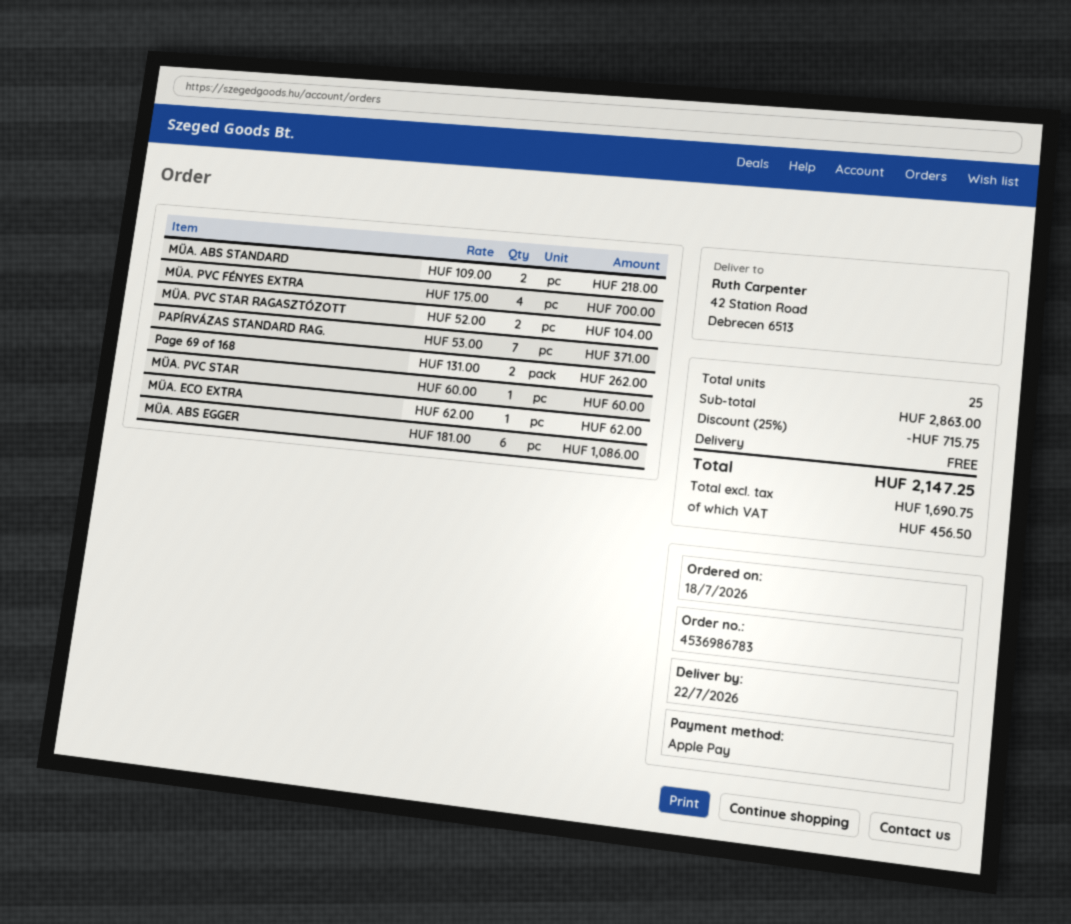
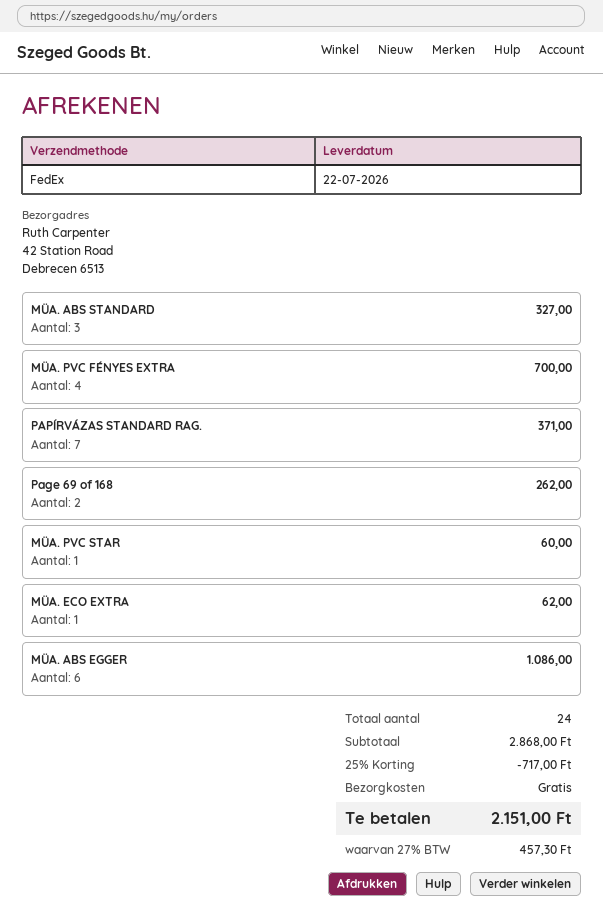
MÜA. ABS STANDARD: 2 for 218.00 -> 3 for 327.00
MÜA. PVC STAR RAGASZTÓZOTT: 2 for 104.00 -> none
total quantity: 25 -> 24
subtotal: 2863.00 -> 2868.00
discount: 25% = 715.75 -> 25% = 717.00
tax: 456.50 -> 457.30
total: 2147.25 -> 2151.00

